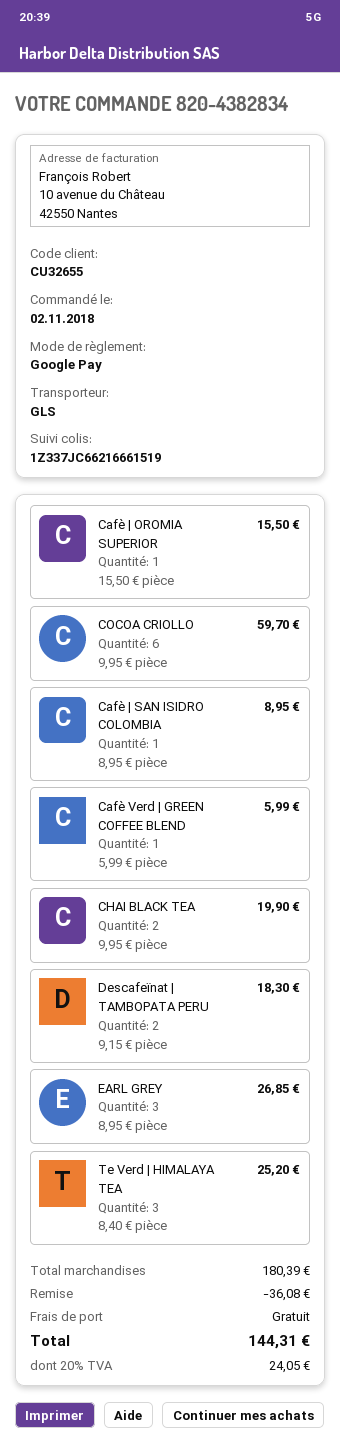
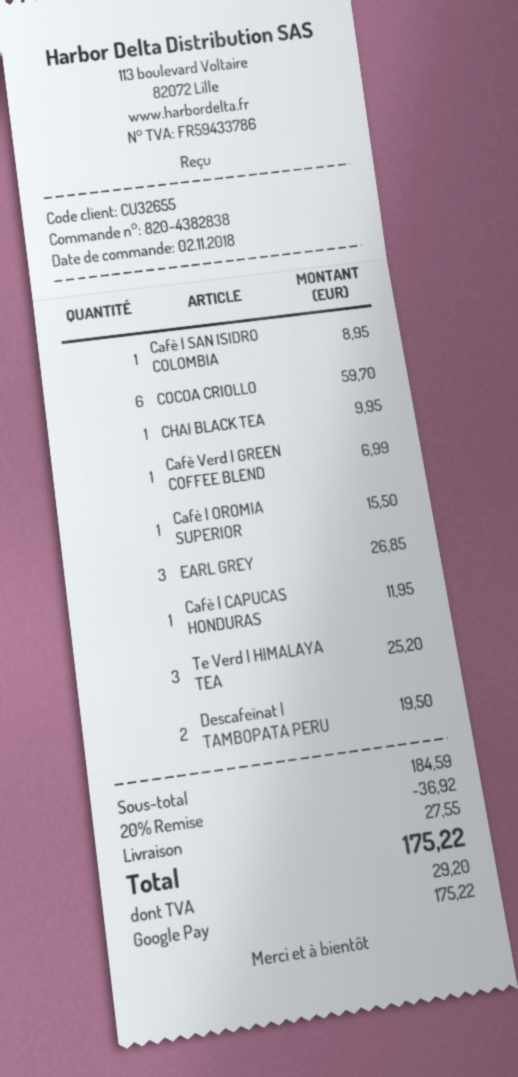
order number: 820-4382834 -> 820-4382838
Cafè Verd | GREEN COFFEE BLEND: 1 for 5.99 -> 1 for 6.99
CHAI BLACK TEA: 2 for 19.90 -> 1 for 9.95
Descafeïnat | TAMBOPATA PERU: 2 for 18.30 -> 2 for 19.50
Cafè | CAPUCAS HONDURAS: none -> 1 for 11.95
subtotal: 180.39 -> 184.59
discount: 36.08 -> 36.92
shipping: 0.00 -> 27.55
tax: 24.05 -> 29.20
total: 144.31 -> 175.22

